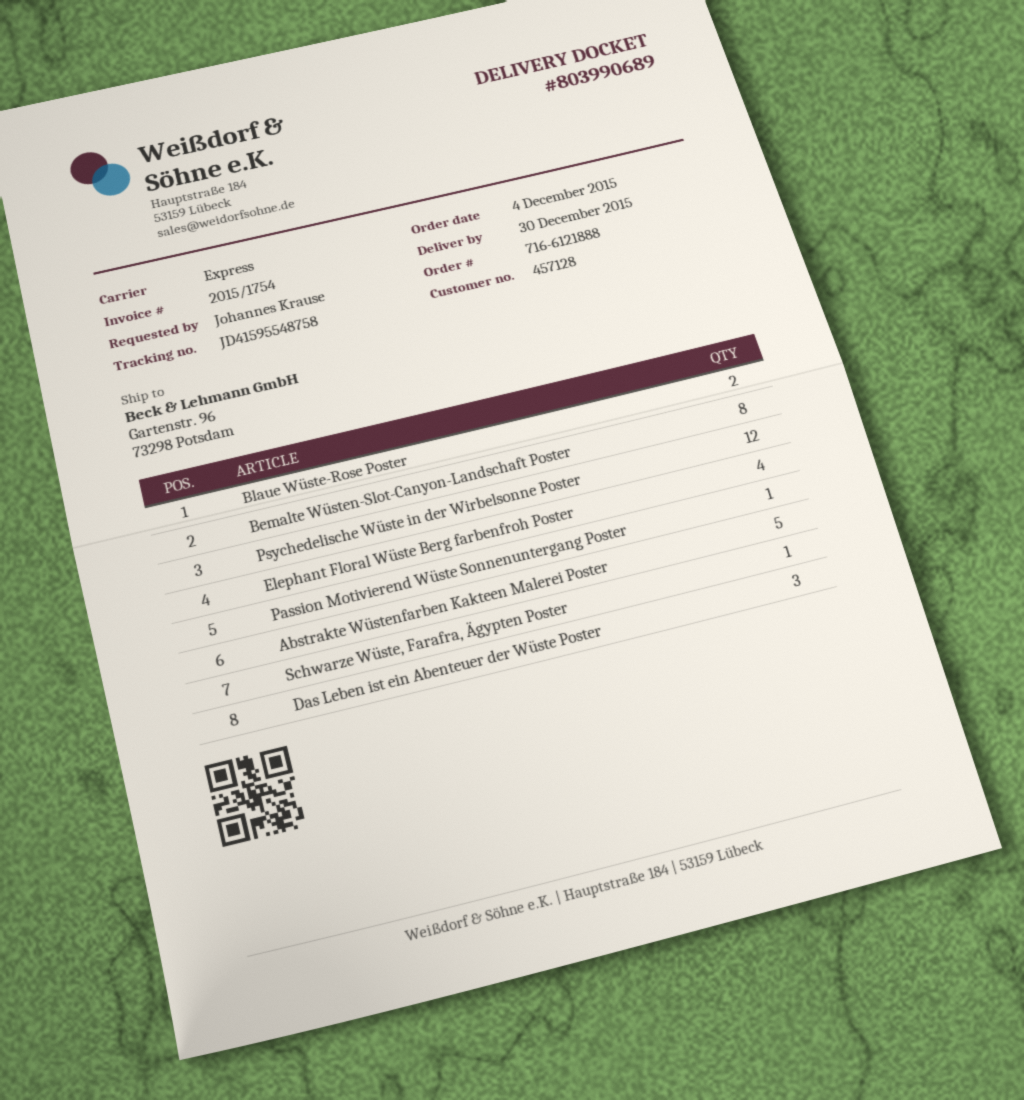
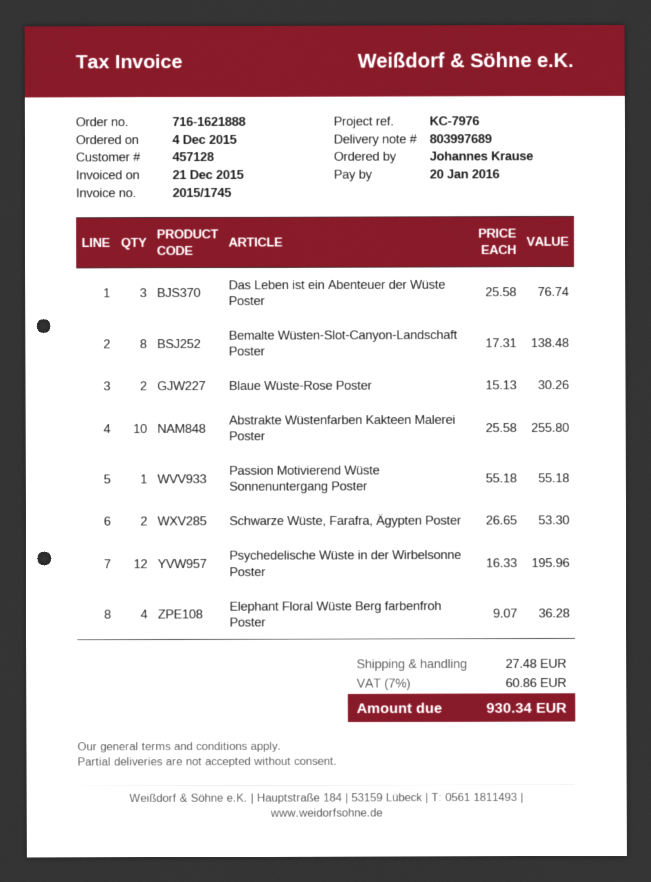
order number: 716-6121888 -> 716-1621888
delivery note number: 803990689 -> 803997689
invoice number: 2015/1754 -> 2015/1745
Abstrakte Wüstenfarben Kakteen Malerei Poster: 5 -> 10
Schwarze Wüste, Farafra, Ägypten Poster: 1 -> 2

